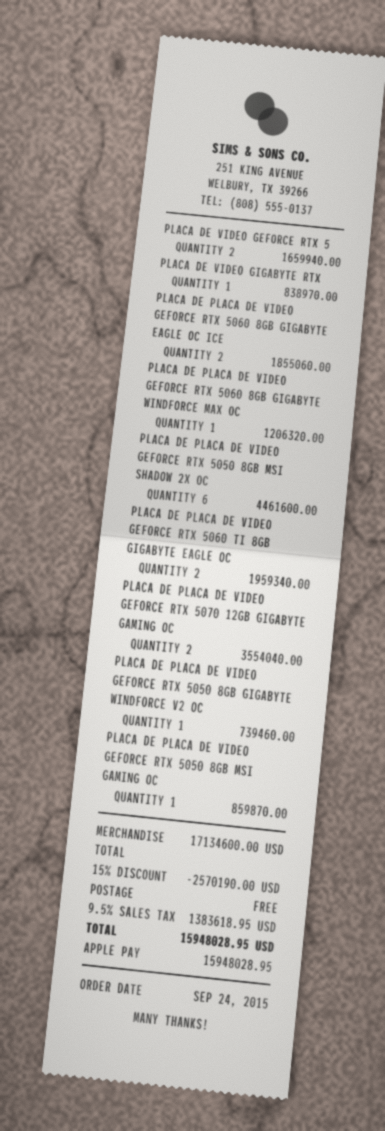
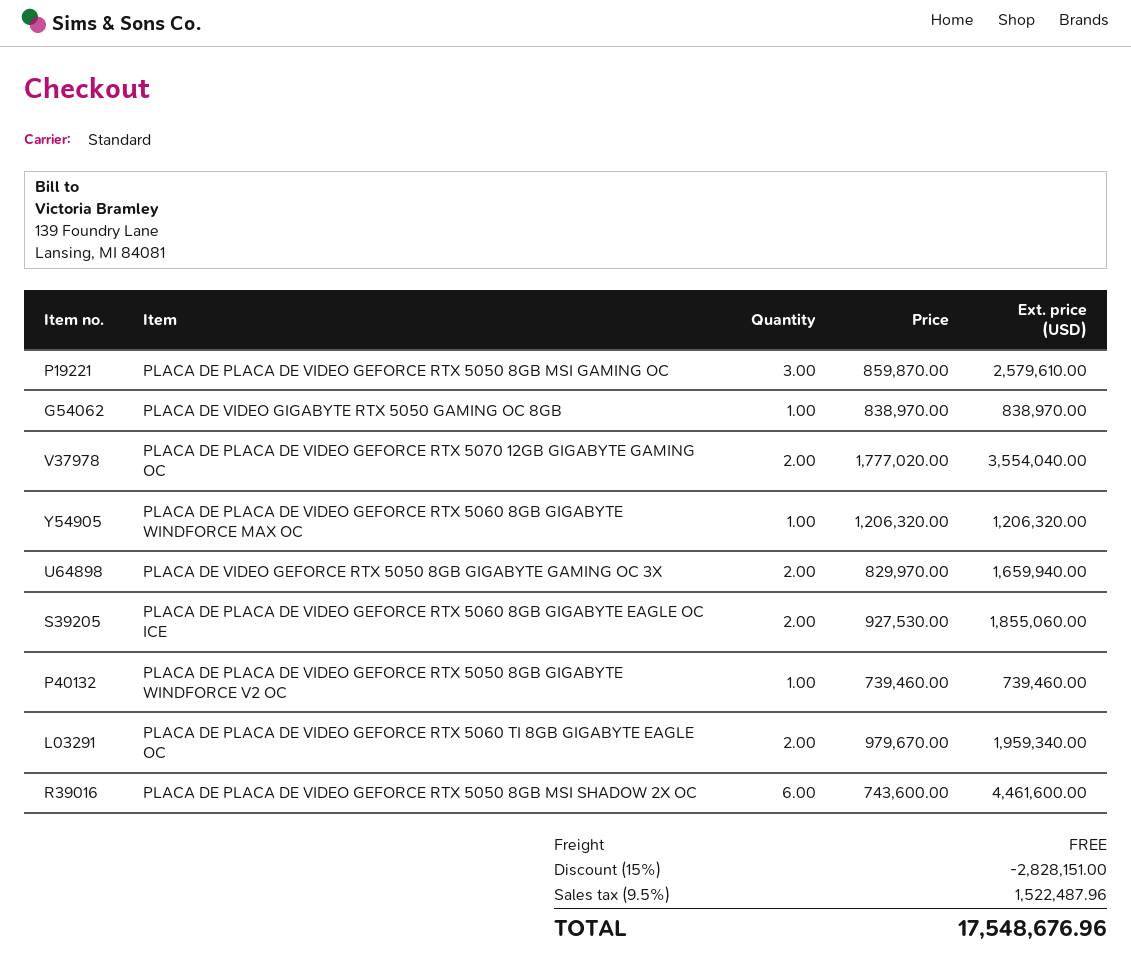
PLACA DE PLACA DE VIDEO GEFORCE RTX 5050 8GB MSI GAMING OC: 1 for 859870.00 -> 3 for 2579610.00
discount: 15% = 2570190.00 -> 15% = 2828151.00
tax: 9.5% = 1383618.95 -> 9.5% = 1522487.96
total: 15948028.95 -> 17548676.96

